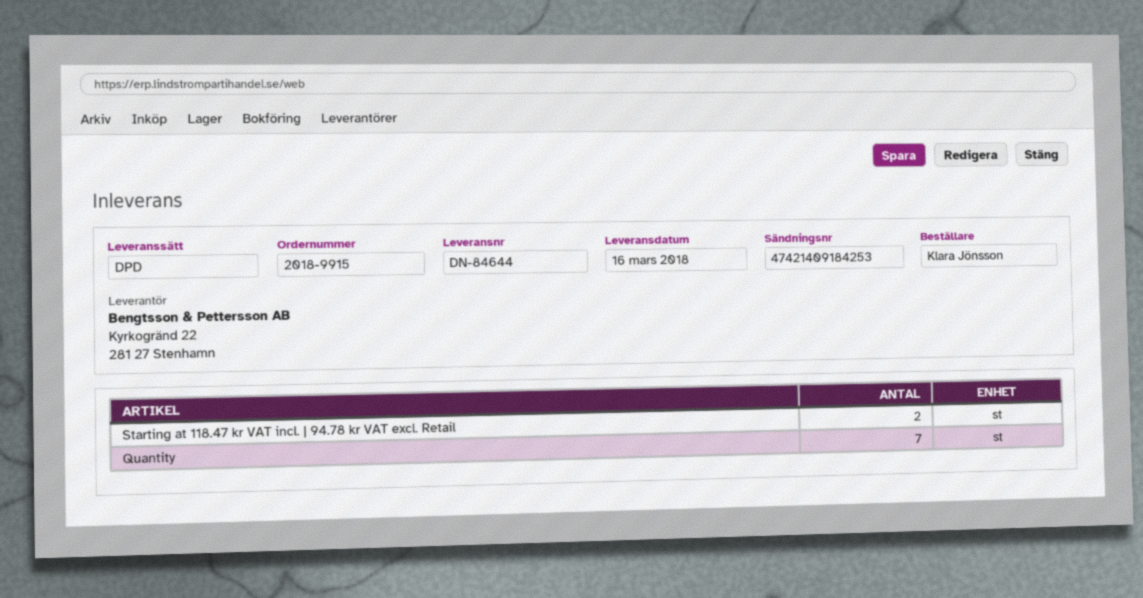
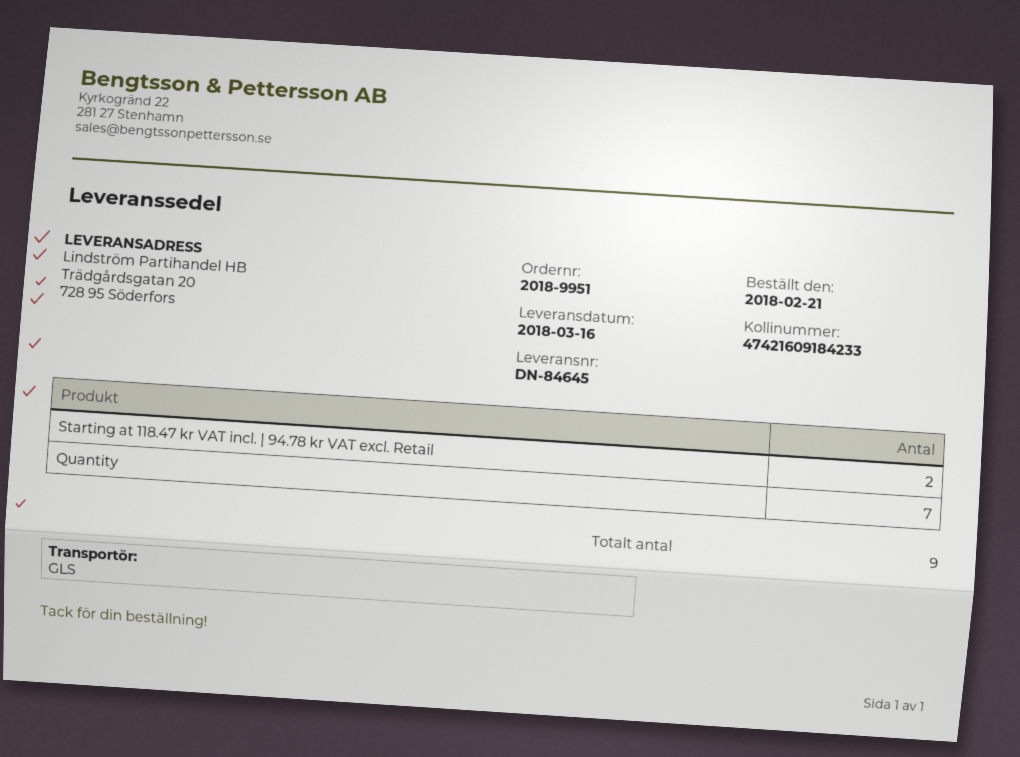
order number: 2018-9915 -> 2018-9951
delivery note number: DN-84644 -> DN-84645
shipping method: DPD -> GLS
tracking number: 47421409184253 -> 47421609184233

